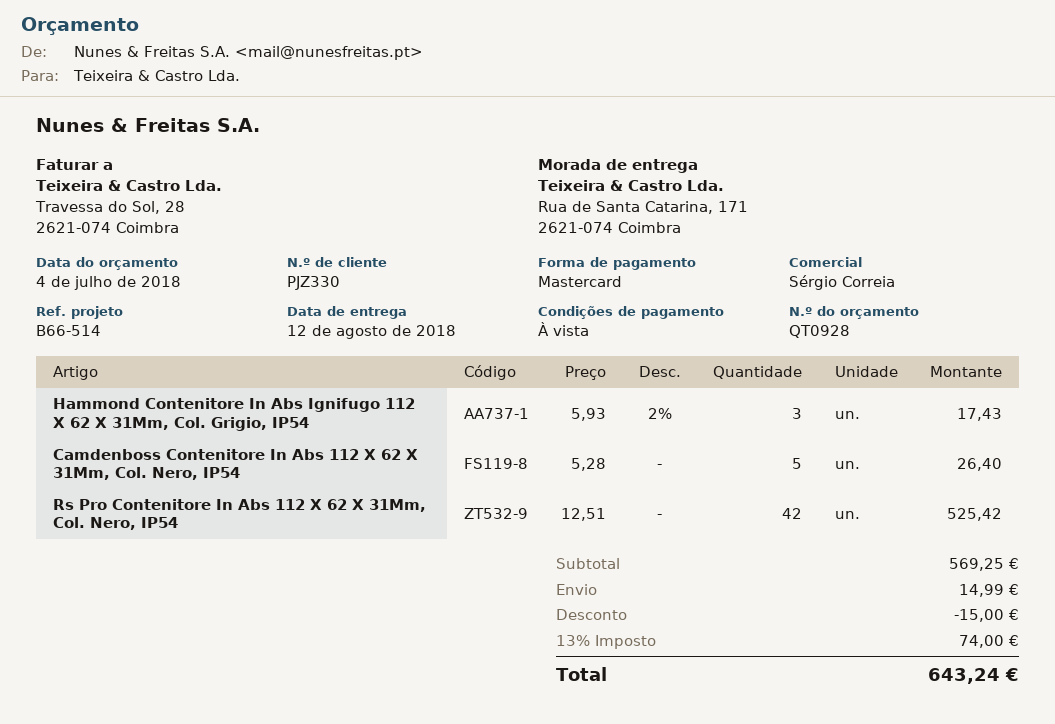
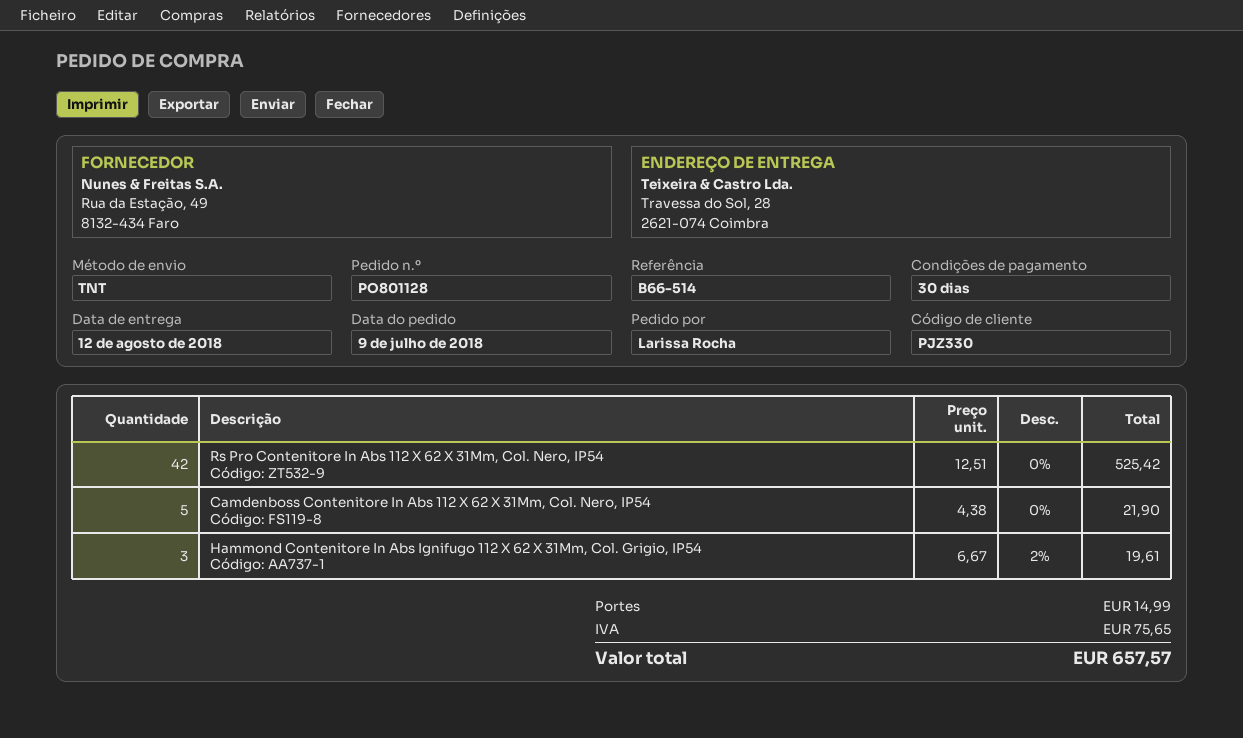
payment terms: on receipt -> 30 days
ship to: Rua de Santa Catarina, 171, 2621-074 Coimbra -> Travessa do Sol, 28, 2621-074 Coimbra
Hammond Contenitore In Abs Ignifugo 112 X 62 X 31Mm, Col. Grigio, IP54: 3 x 5.93 - 2% = 17.43 -> 3 x 6.67 - 2% = 19.61
Camdenboss Contenitore In Abs 112 X 62 X 31Mm, Col. Nero, IP54: 5 x 5.28 = 26.40 -> 5 x 4.38 = 21.90
discount: 15.00 -> none
tax: 74.00 -> 75.65
total: 643.24 -> 657.57

